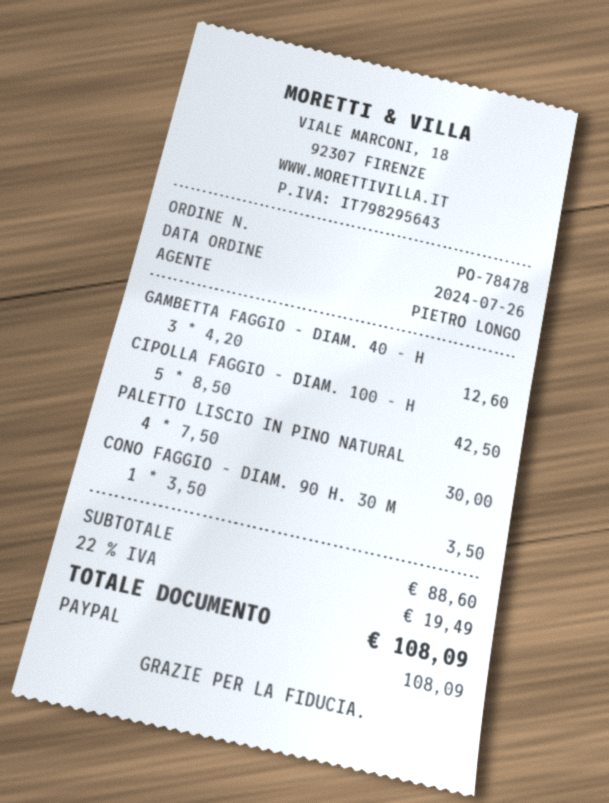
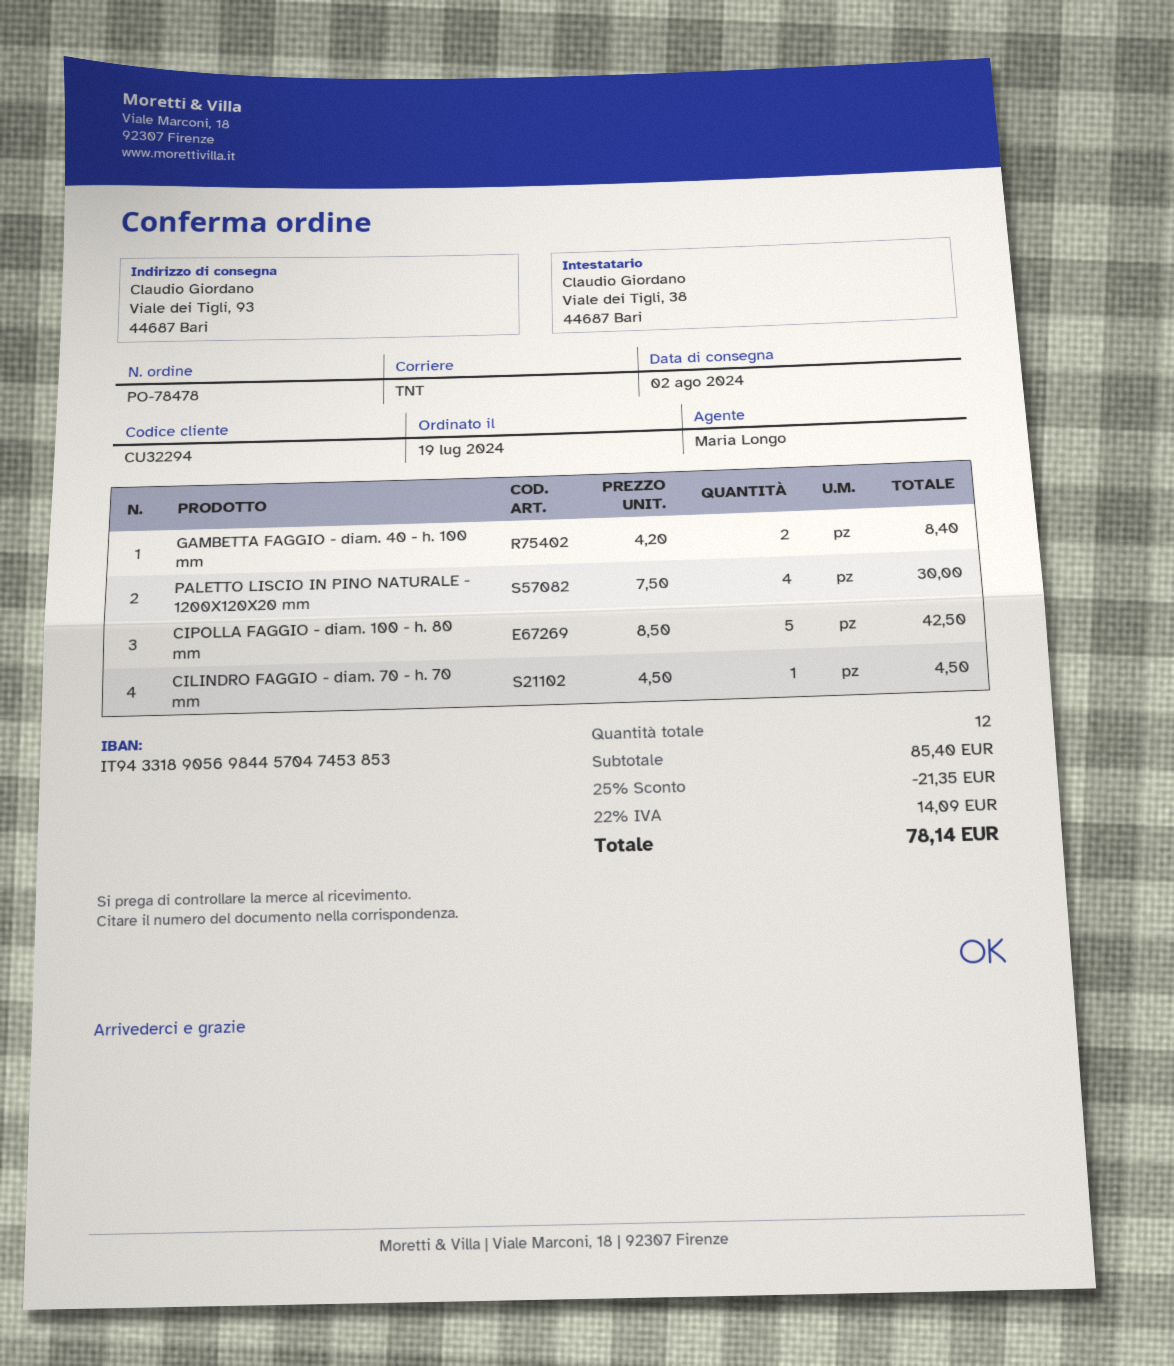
order date: 2024-07-26 -> 2024-07-19
sales rep: PIETRO LONGO -> Maria Longo
GAMBETTA FAGGIO - DIAM. 40 - H: 3 x 4.20 = 12.60 -> 2 x 4.20 = 8.40
CONO FAGGIO - DIAM. 90 H. 30 M: 1 x 3.50 = 3.50 -> none
CILINDRO FAGGIO - diam. 70 - h. 70 mm: none -> 1 x 4.50 = 4.50
subtotal: 88.60 -> 85.40
discount: none -> 25% = 21.35
tax: 22% = 19.49 -> 22% = 14.09
total: 108.09 -> 78.14

